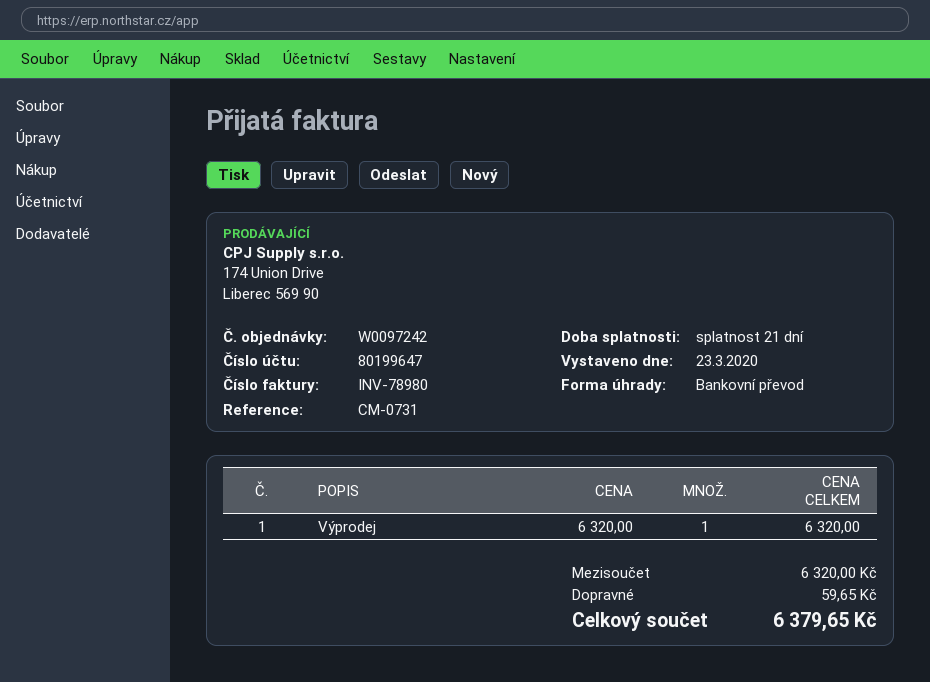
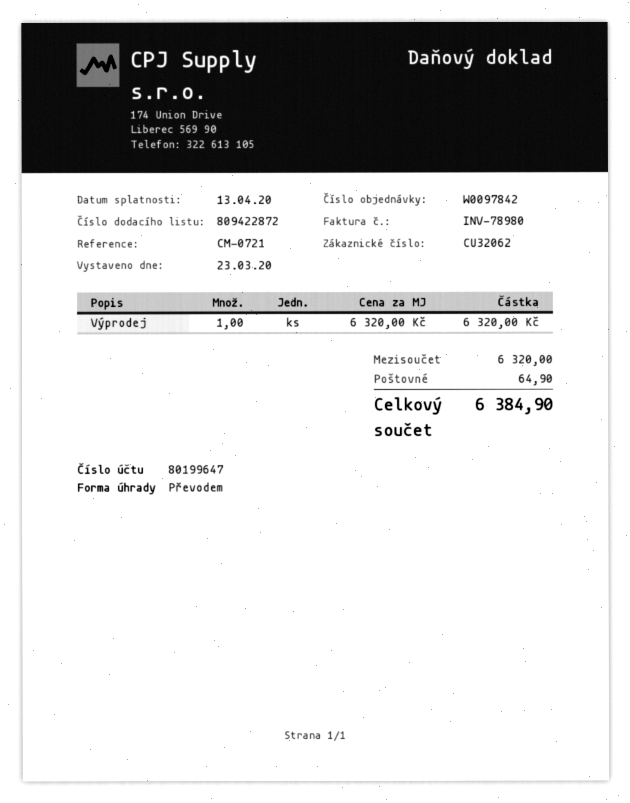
order number: W0097242 -> W0097842
reference: CM-0731 -> CM-0721
shipping: 59.65 -> 64.90
total: 6379.65 -> 6384.90

